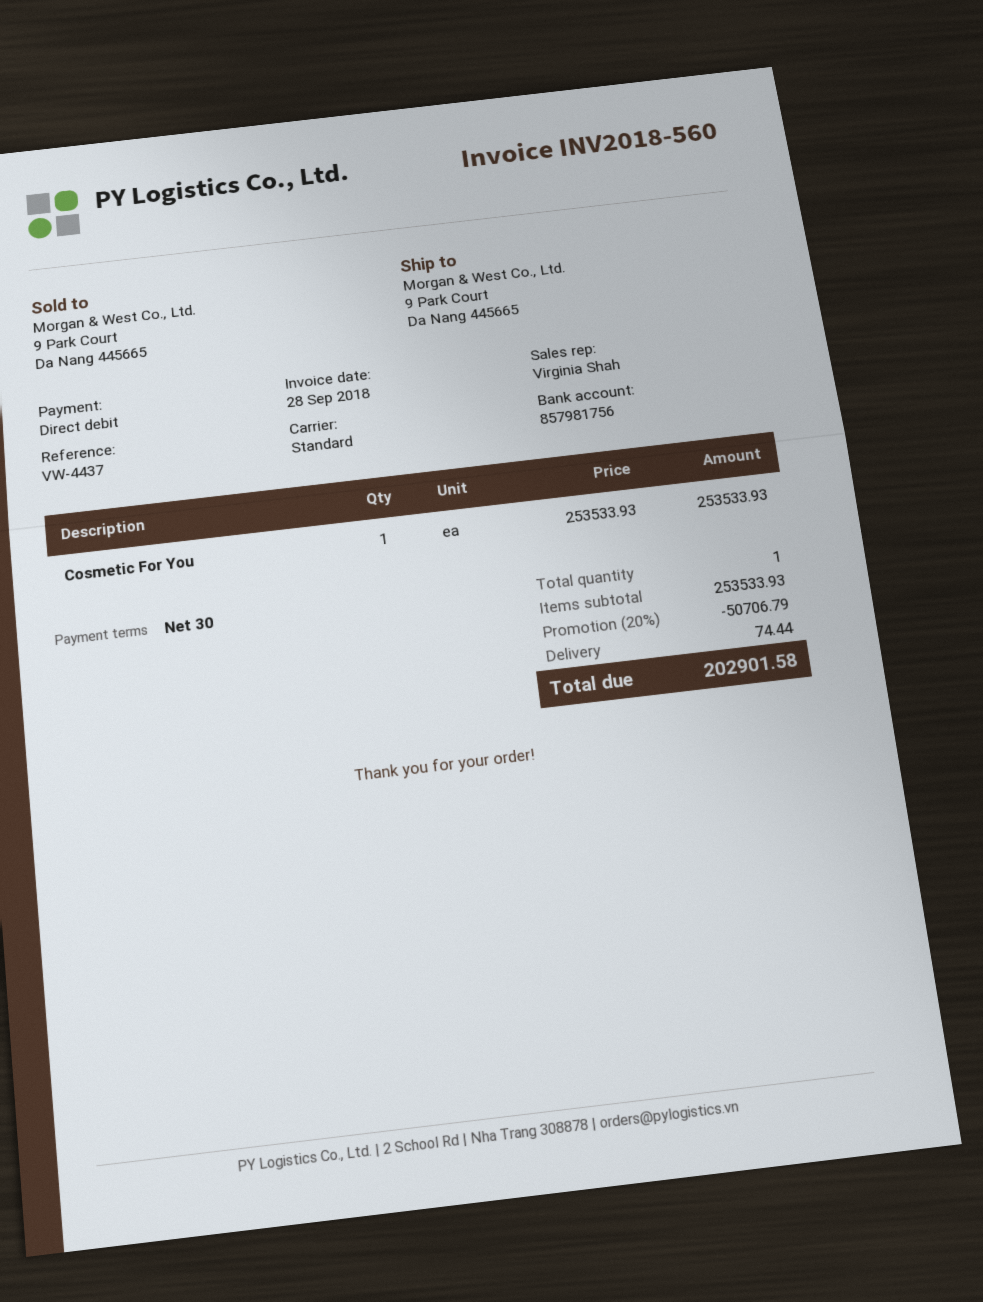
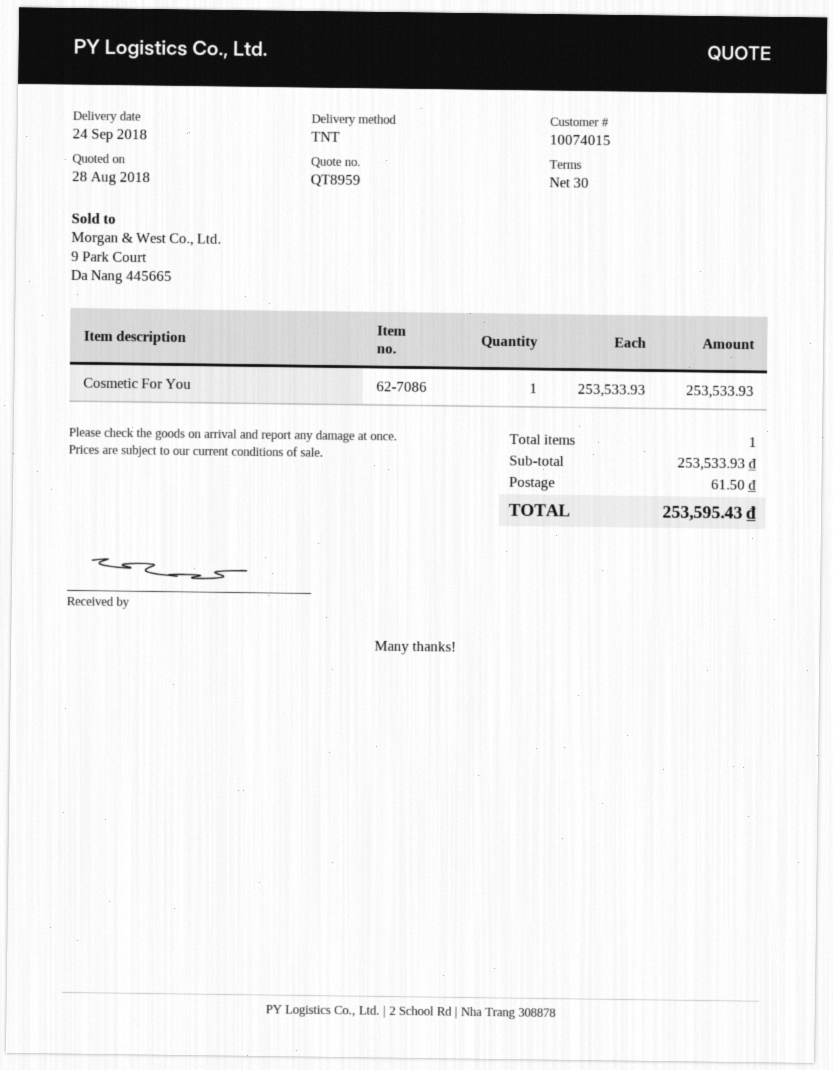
shipping method: standard -> TNT
discount: 20% = 50706.79 -> none
shipping: 74.44 -> 61.50
total: 202901.58 -> 253595.43

